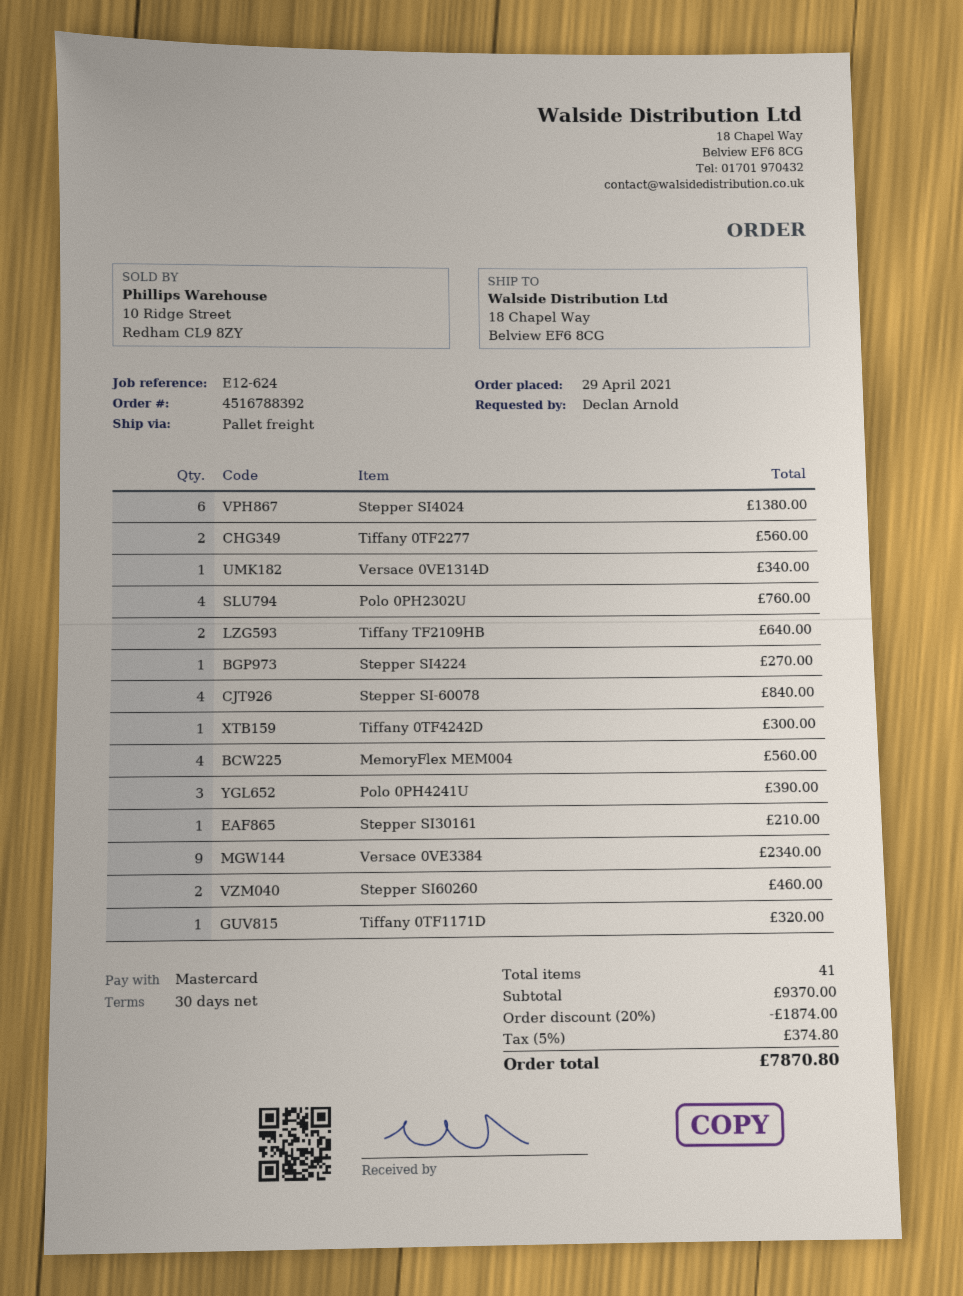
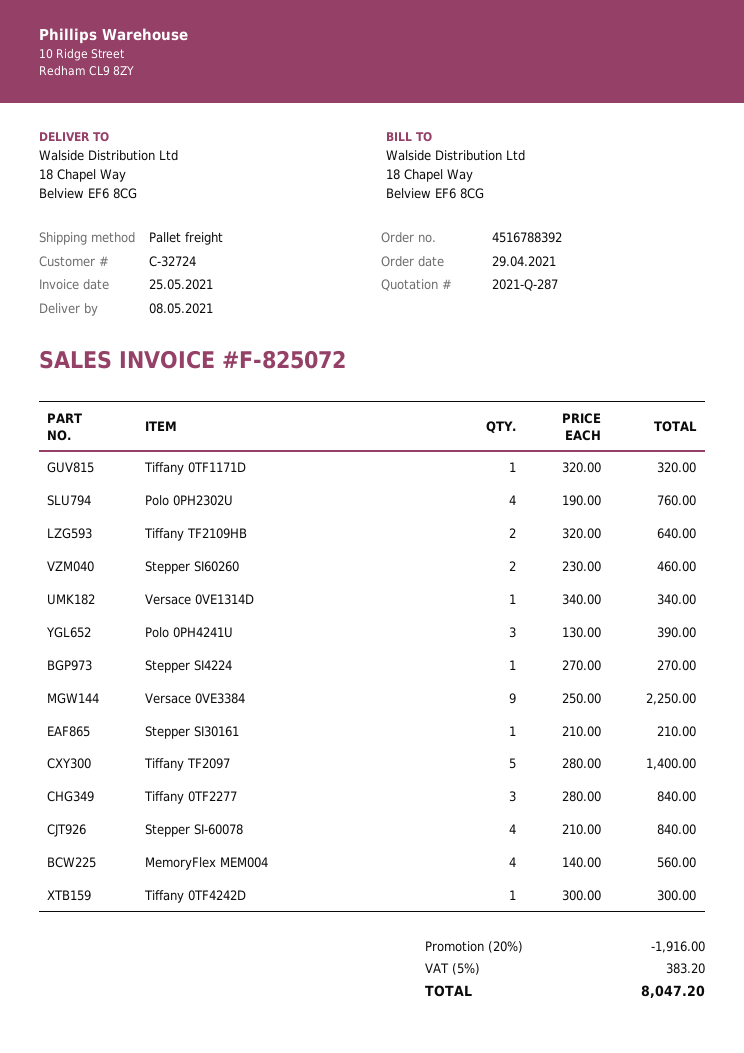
Stepper SI4024: 6 for 1380.00 -> none
Tiffany 0TF2277: 2 for 560.00 -> 3 for 840.00
Versace 0VE3384: 9 for 2340.00 -> 9 for 2250.00
Tiffany TF2097: none -> 5 for 1400.00
discount: 20% = 1874.00 -> 20% = 1916.00
tax: 5% = 374.80 -> 5% = 383.20
total: 7870.80 -> 8047.20

